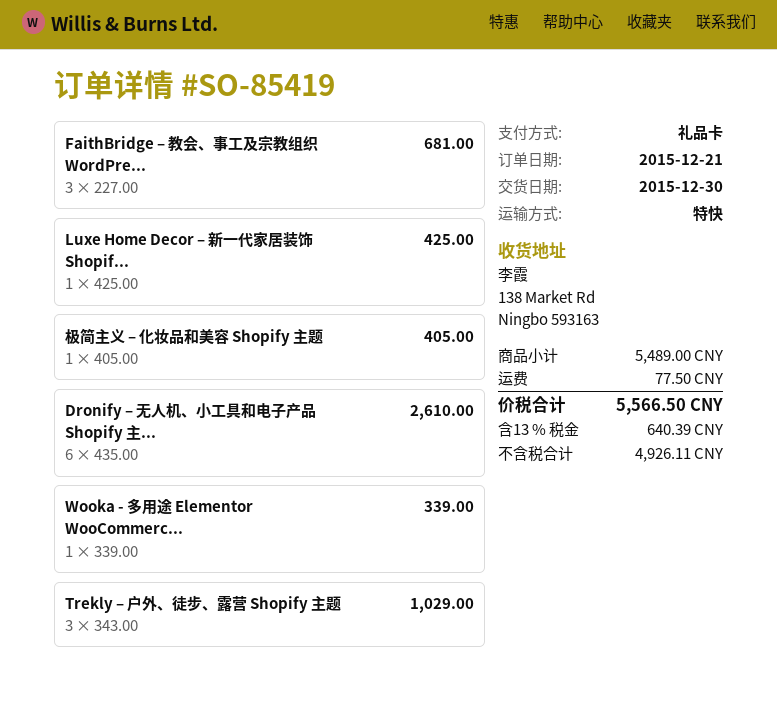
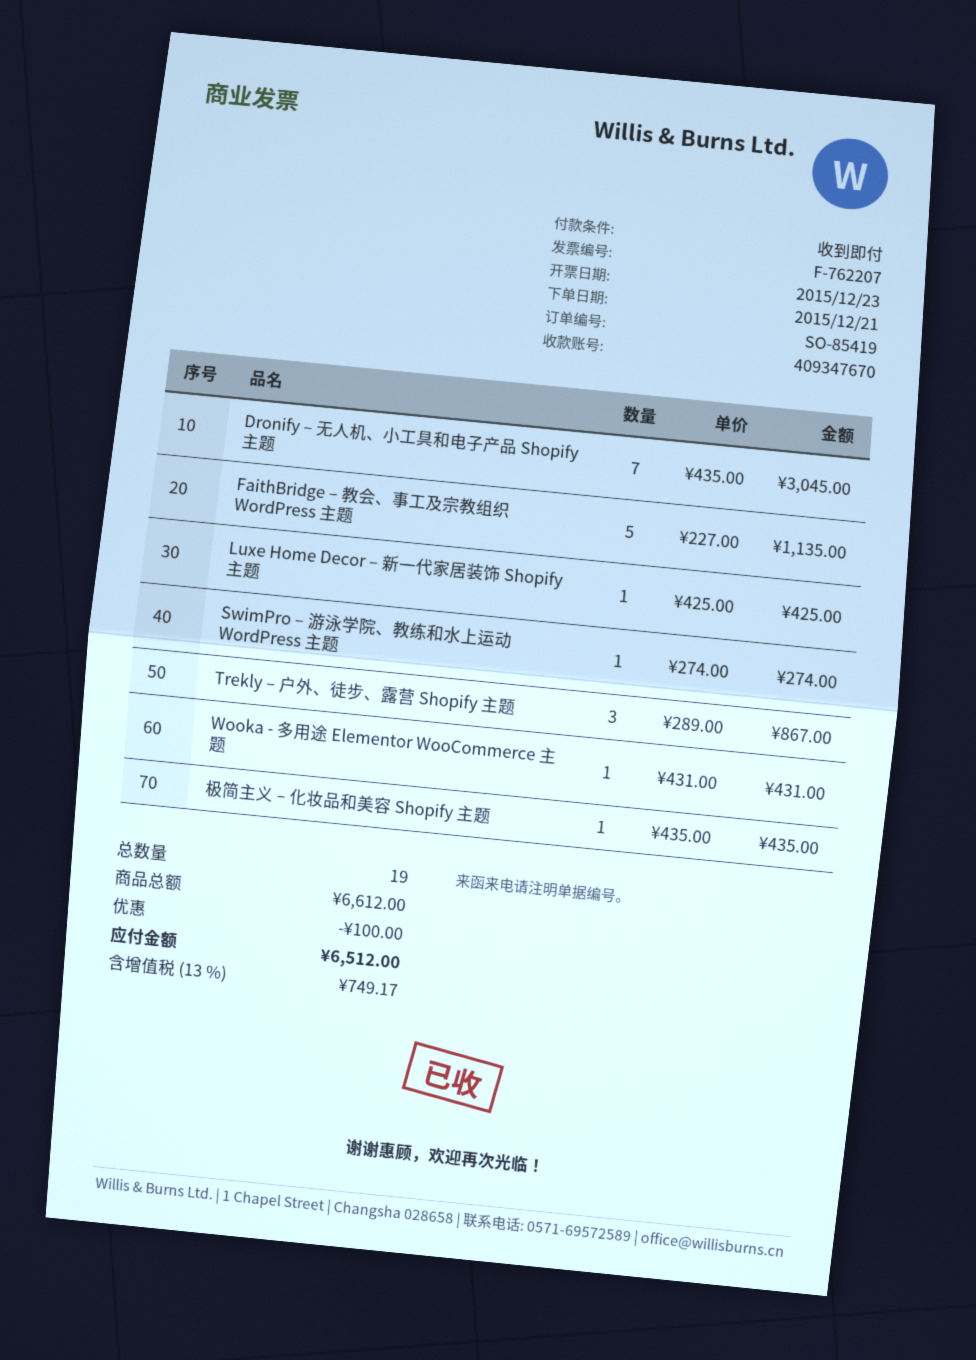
FaithBridge – 教会、事工及宗教组织 WordPre...: 3 x 227.00 = 681.00 -> 5 x 227.00 = 1135.00
极简主义 – 化妆品和美容 Shopify 主题: 1 x 405.00 = 405.00 -> 1 x 435.00 = 435.00
Dronify – 无人机、小工具和电子产品 Shopify 主...: 6 x 435.00 = 2610.00 -> 7 x 435.00 = 3045.00
Wooka - 多用途 Elementor WooCommerc...: 1 x 339.00 = 339.00 -> 1 x 431.00 = 431.00
Trekly – 户外、徒步、露营 Shopify 主题: 3 x 343.00 = 1029.00 -> 3 x 289.00 = 867.00
SwimPro – 游泳学院、教练和水上运动 WordPress 主题: none -> 1 x 274.00 = 274.00
subtotal: 5489.00 -> 6612.00
discount: none -> 100.00
shipping: 77.50 -> none
tax: 13% = 640.39 -> 13% = 749.17
total: 5566.50 -> 6512.00

